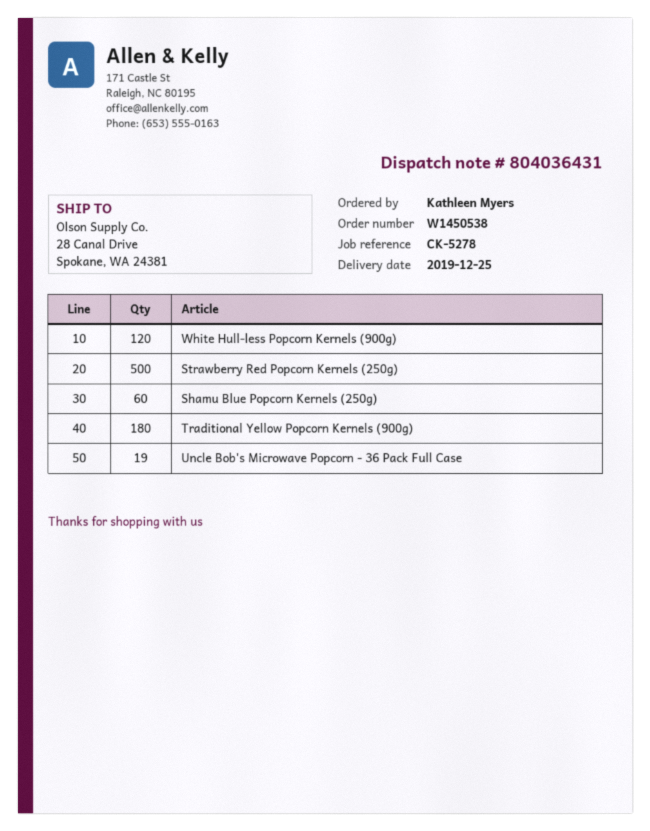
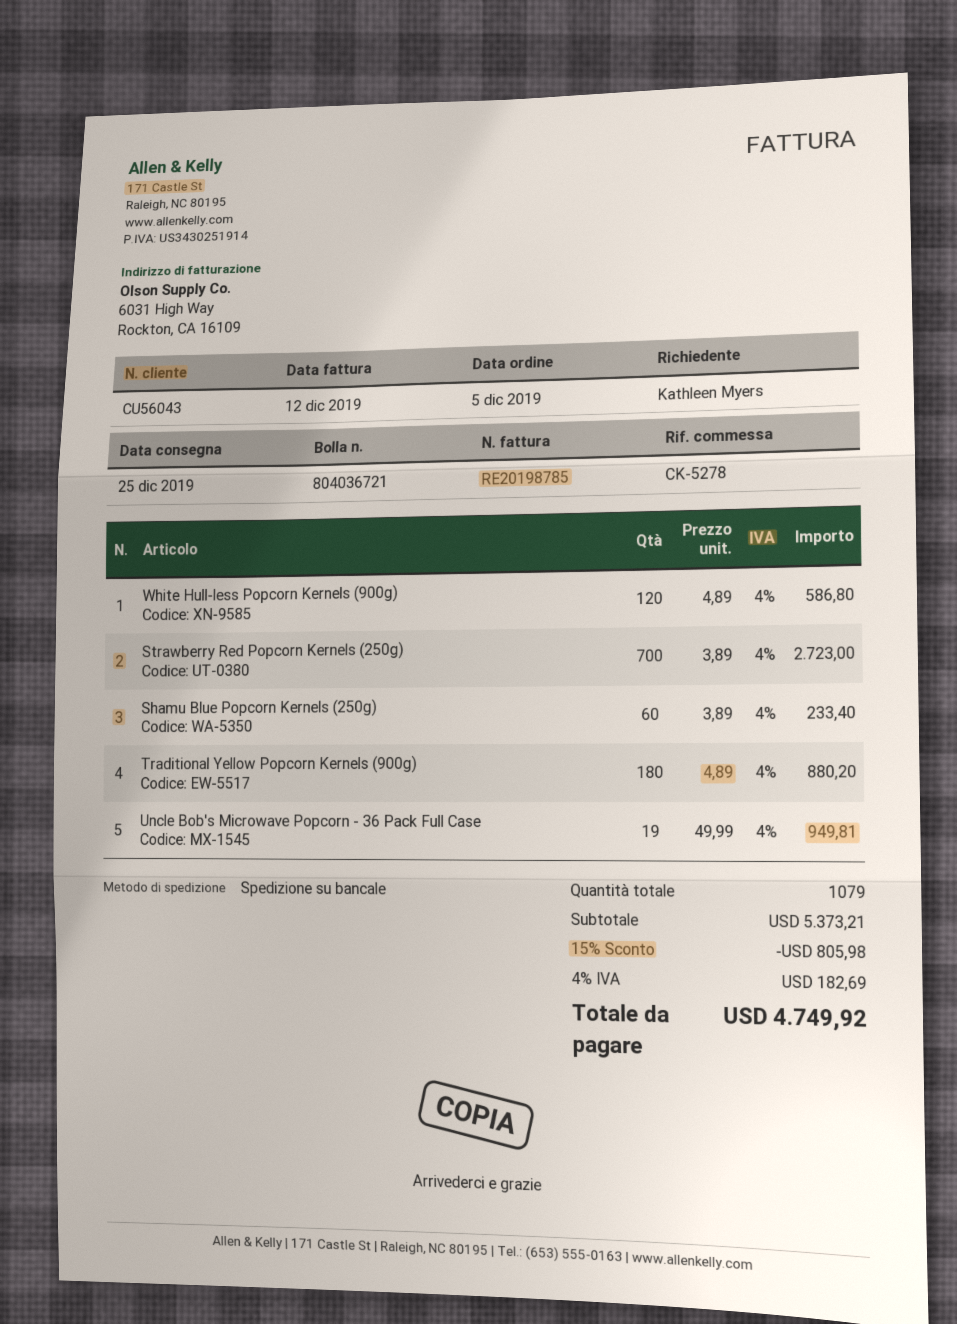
delivery note number: 804036431 -> 804036721
Strawberry Red Popcorn Kernels (250g): 500 -> 700

